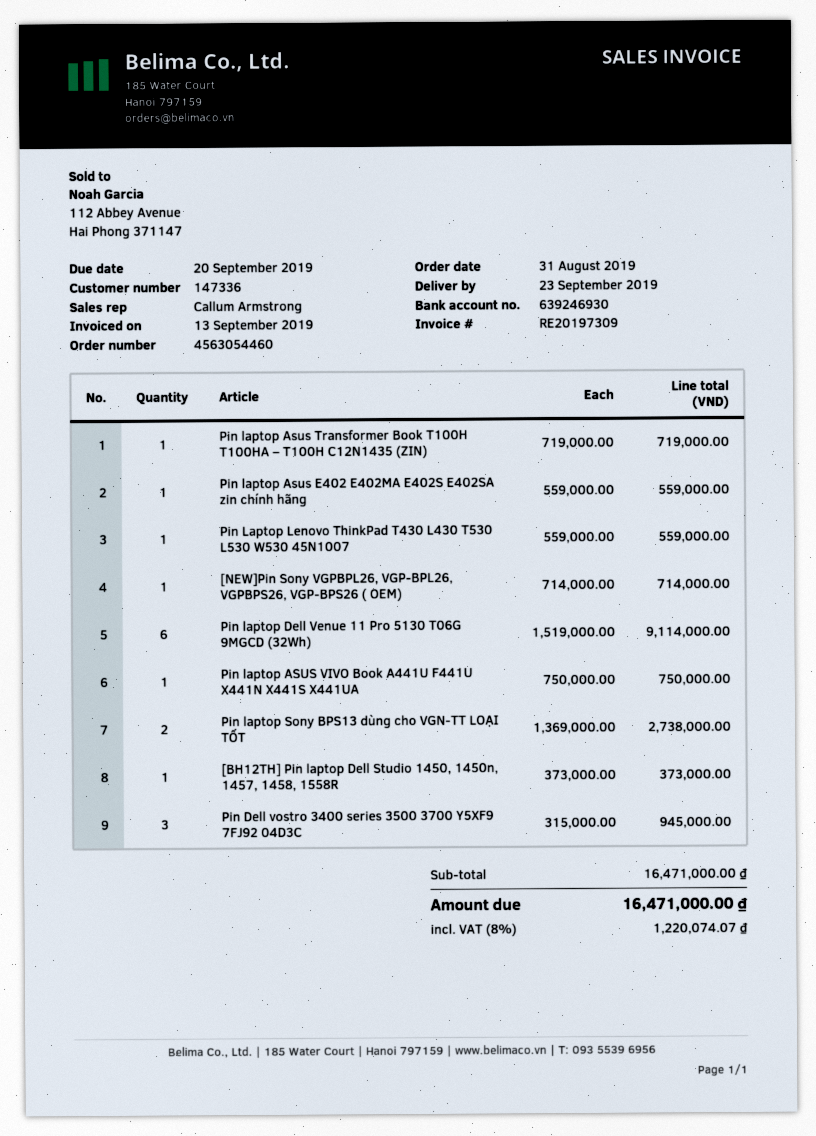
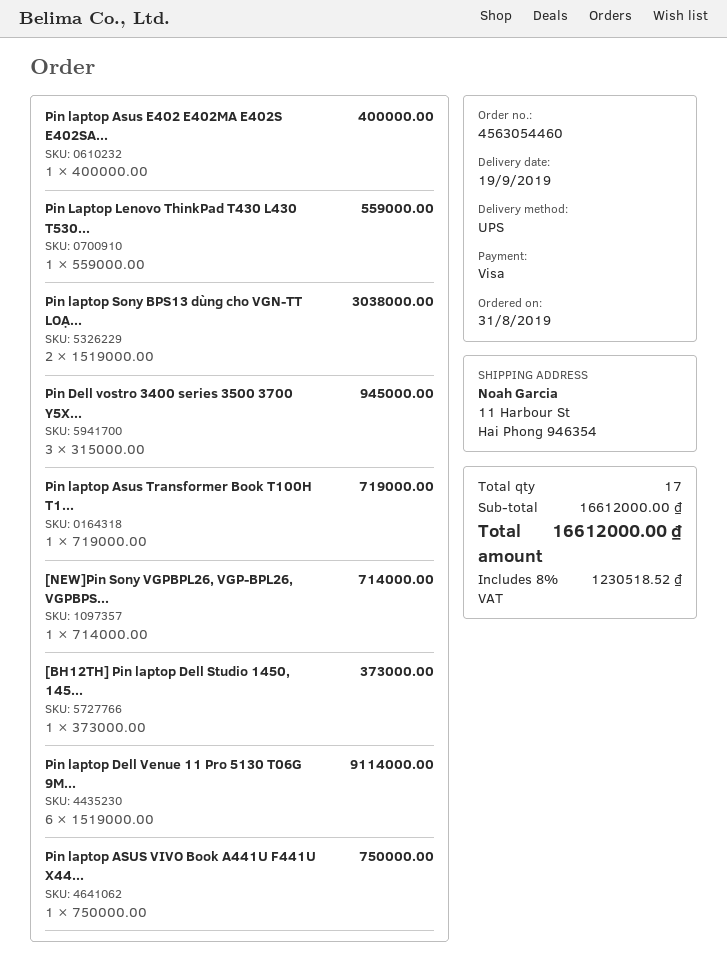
delivery date: 2019-09-23 -> 2019-09-19
Pin laptop Asus E402 E402MA E402S E402SA zin chính hãng: 1 x 559000.00 = 559000.00 -> 1 x 400000.00 = 400000.00
Pin laptop Sony BPS13 dùng cho VGN-TT LOẠI TỐT: 2 x 1369000.00 = 2738000.00 -> 2 x 1519000.00 = 3038000.00
subtotal: 16471000.00 -> 16612000.00
tax: 8% = 1220074.07 -> 8% = 1230518.52
total: 16471000.00 -> 16612000.00

